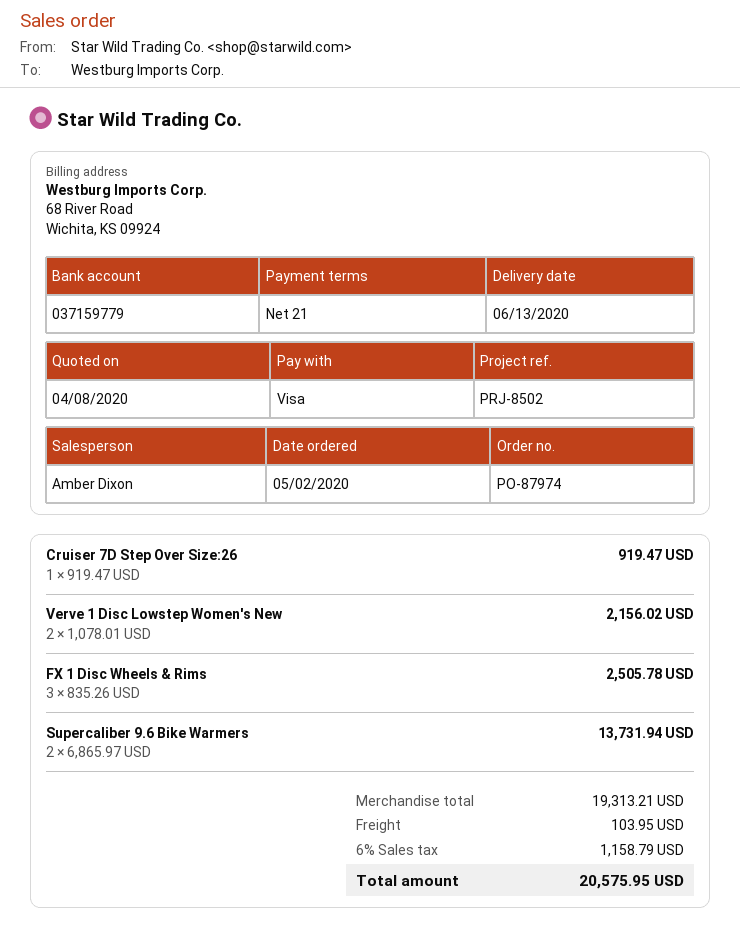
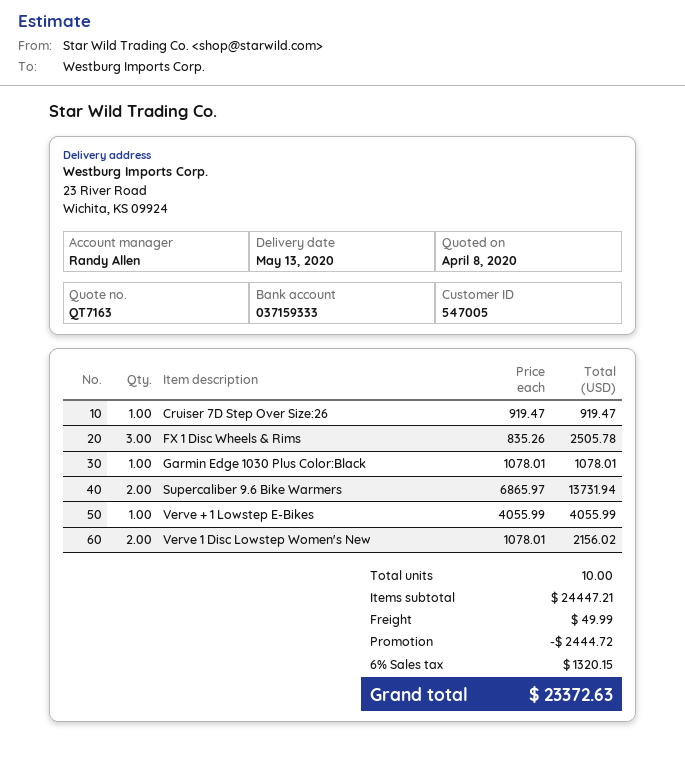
delivery date: 2020-06-13 -> 2020-05-13
sales rep: Amber Dixon -> Randy Allen
bank account: 037159779 -> 037159333
Garmin Edge 1030 Plus Color:Black: none -> 1 x 1078.01 = 1078.01
Verve + 1 Lowstep E-Bikes: none -> 1 x 4055.99 = 4055.99
subtotal: 19313.21 -> 24447.21
discount: none -> 2444.72
shipping: 103.95 -> 49.99
tax: 6% = 1158.79 -> 6% = 1320.15
total: 20575.95 -> 23372.63

